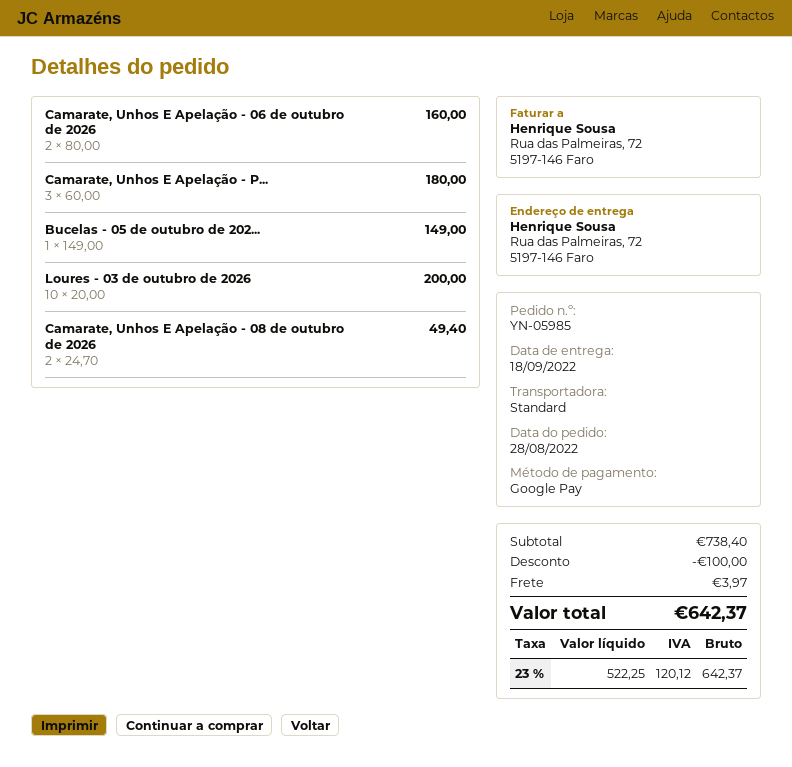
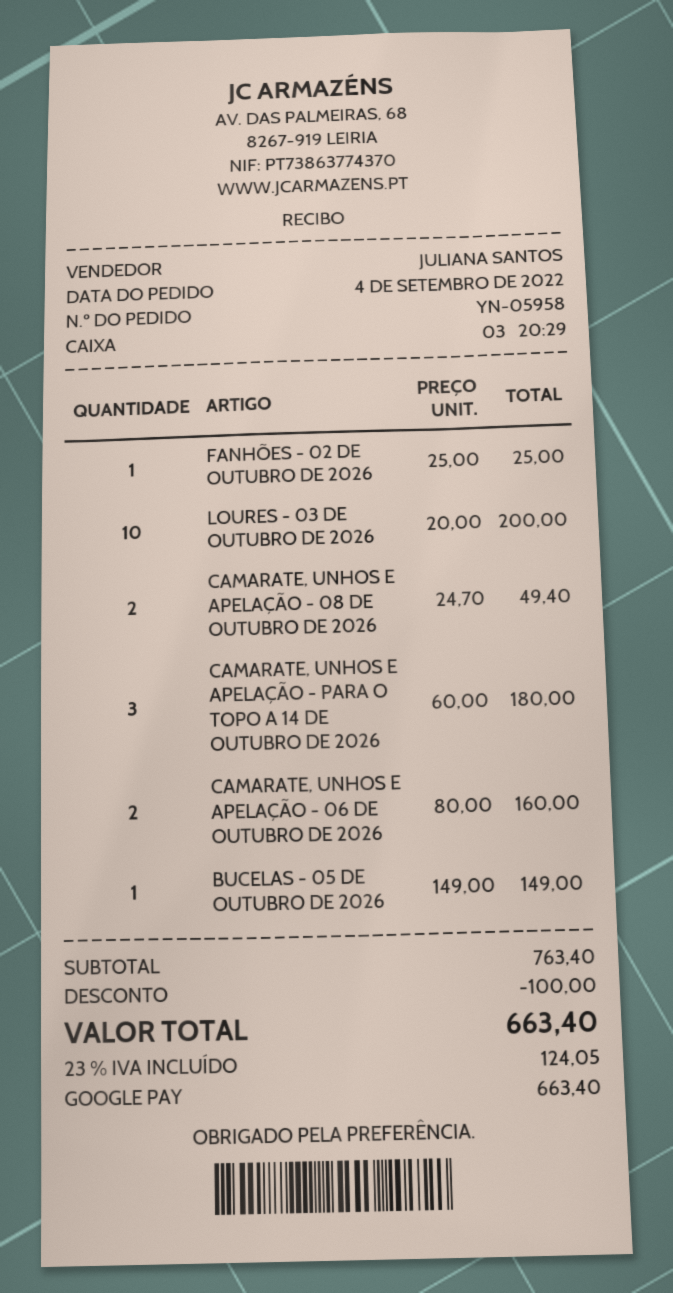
order number: YN-05985 -> YN-05958
order date: 2022-08-28 -> 2022-09-04
FANHÕES - 02 DE OUTUBRO DE 2026: none -> 1 x 25.00 = 25.00
subtotal: 738.40 -> 763.40
shipping: 3.97 -> none
tax: 23% = 120.12 -> 23% = 124.05
total: 642.37 -> 663.40

